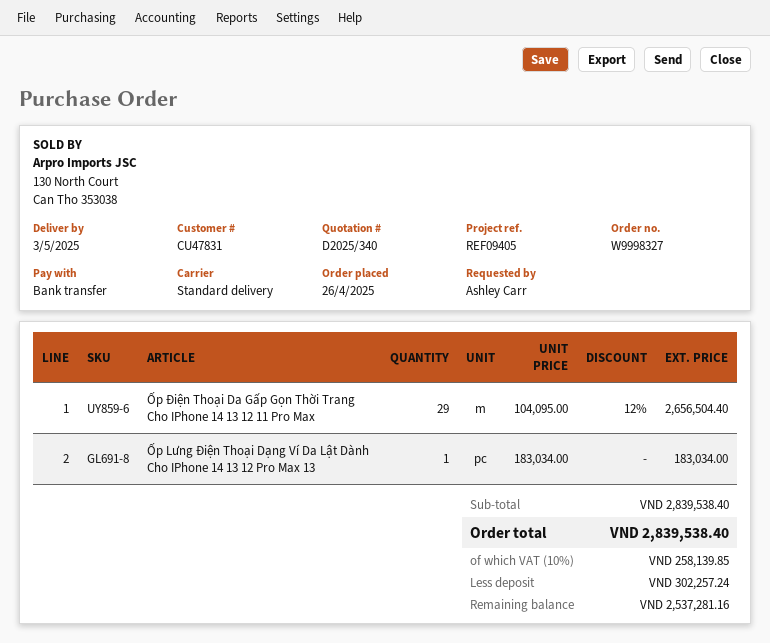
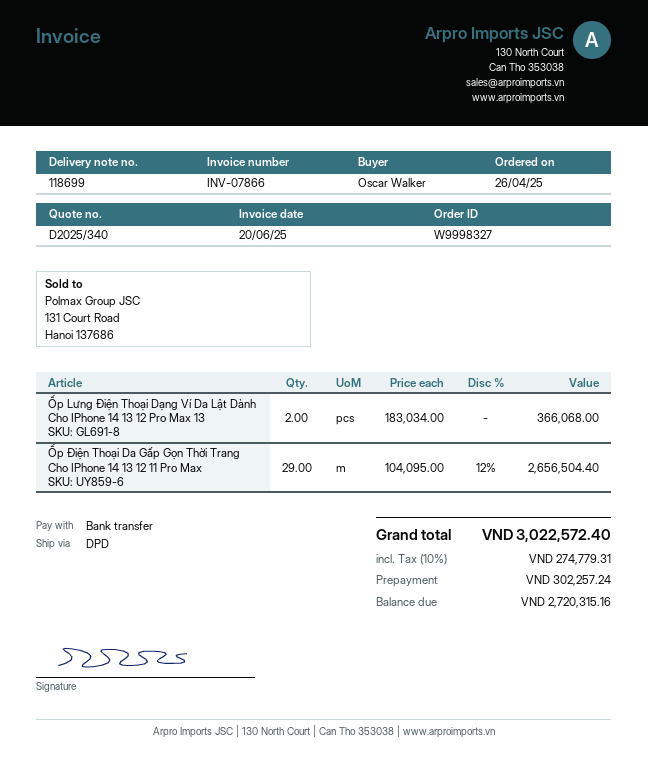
ordered by: Ashley Carr -> Oscar Walker
shipping method: standard -> DPD
Ốp Lưng Điện Thoại Dạng Ví Da Lật Dành Cho IPhone 14 13 12 Pro Max 13: 1 x 183034.00 = 183034.00 -> 2 x 183034.00 = 366068.00
tax: 10% = 258139.85 -> 10% = 274779.31
total: 2839538.40 -> 3022572.40
balance: 2537281.16 -> 2720315.16

